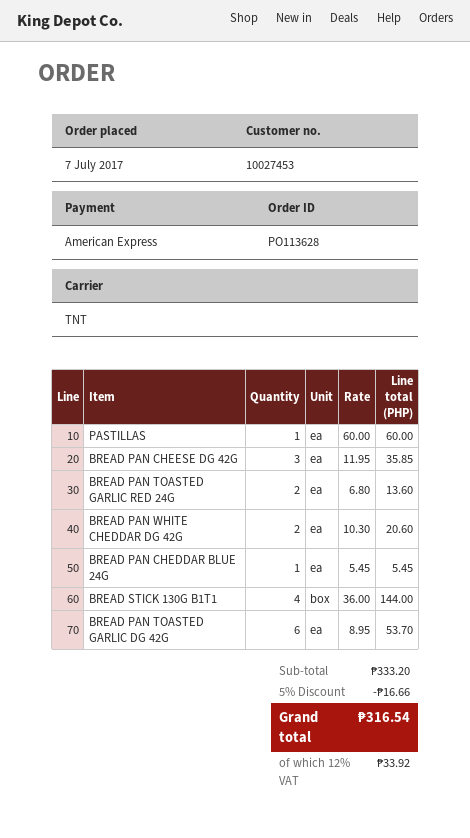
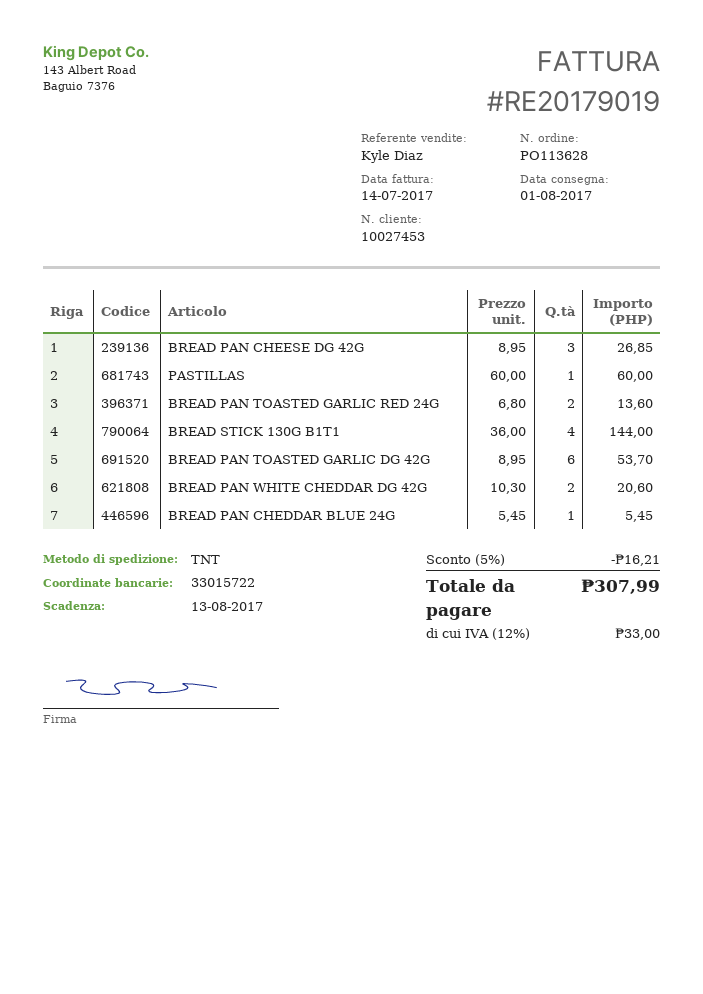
BREAD PAN CHEESE DG 42G: 3 x 11.95 = 35.85 -> 3 x 8.95 = 26.85
discount: 5% = 16.66 -> 5% = 16.21
tax: 12% = 33.92 -> 12% = 33.00
total: 316.54 -> 307.99

